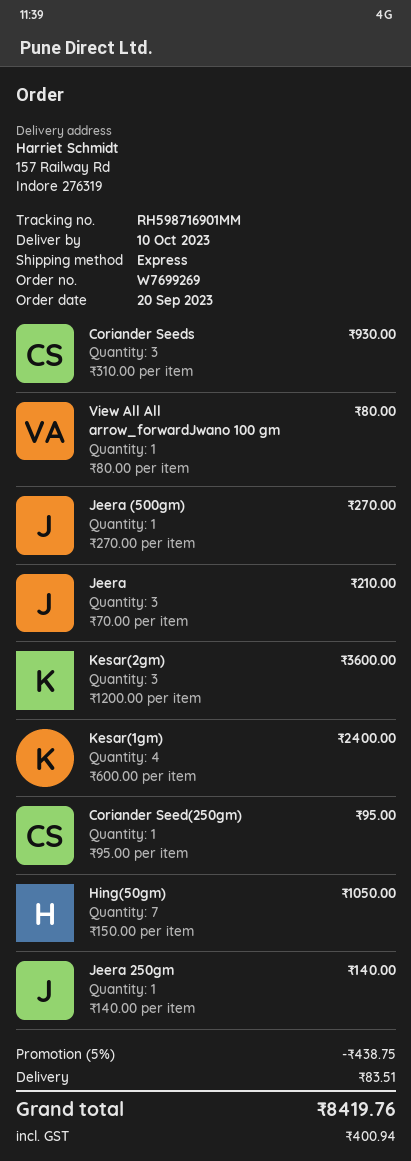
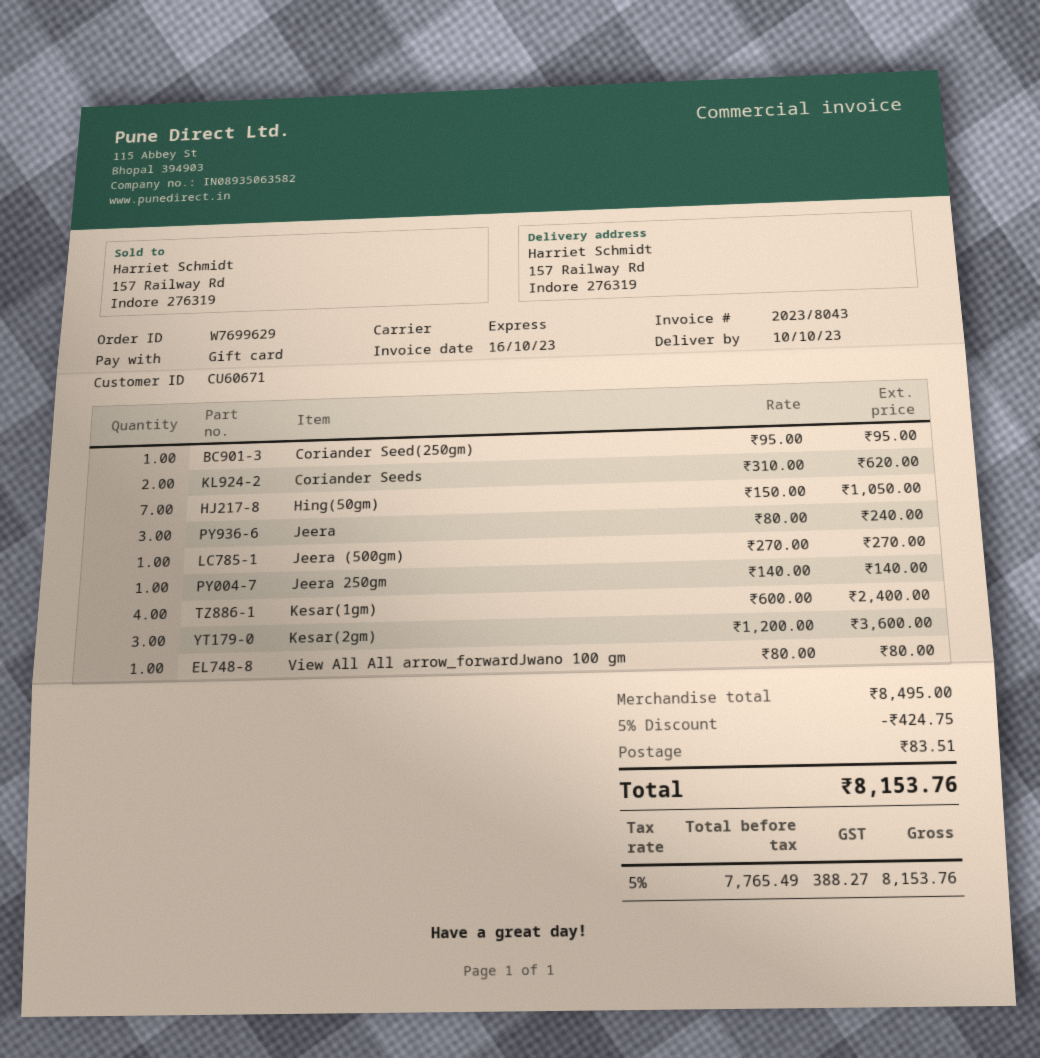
order number: W7699269 -> W7699629
Coriander Seeds: 3 x 310.00 = 930.00 -> 2 x 310.00 = 620.00
Jeera: 3 x 70.00 = 210.00 -> 3 x 80.00 = 240.00
discount: 5% = 438.75 -> 5% = 424.75
tax: 400.94 -> 388.27
total: 8419.76 -> 8153.76

